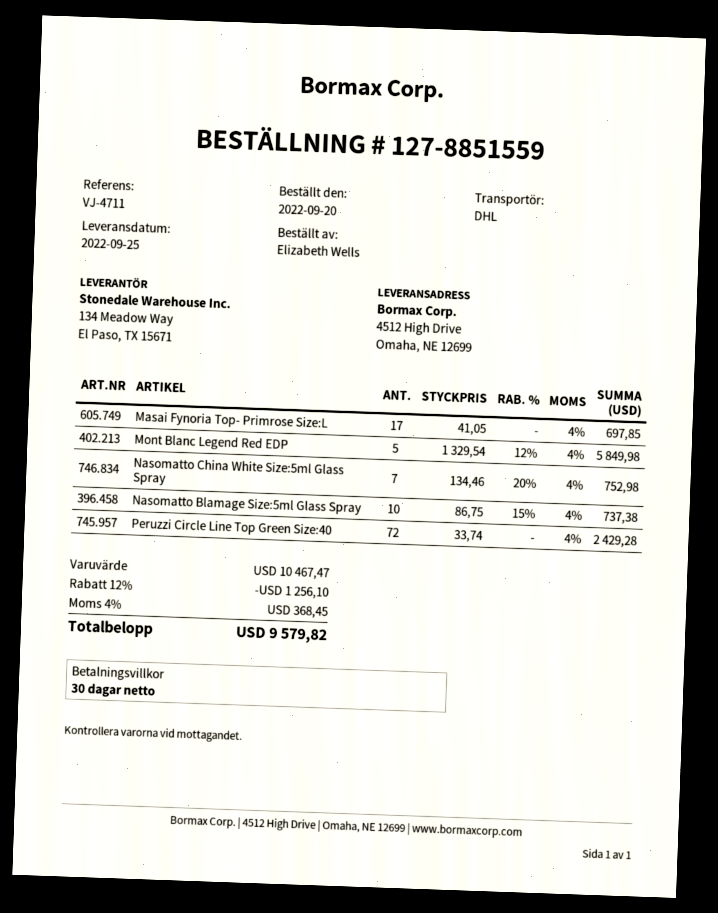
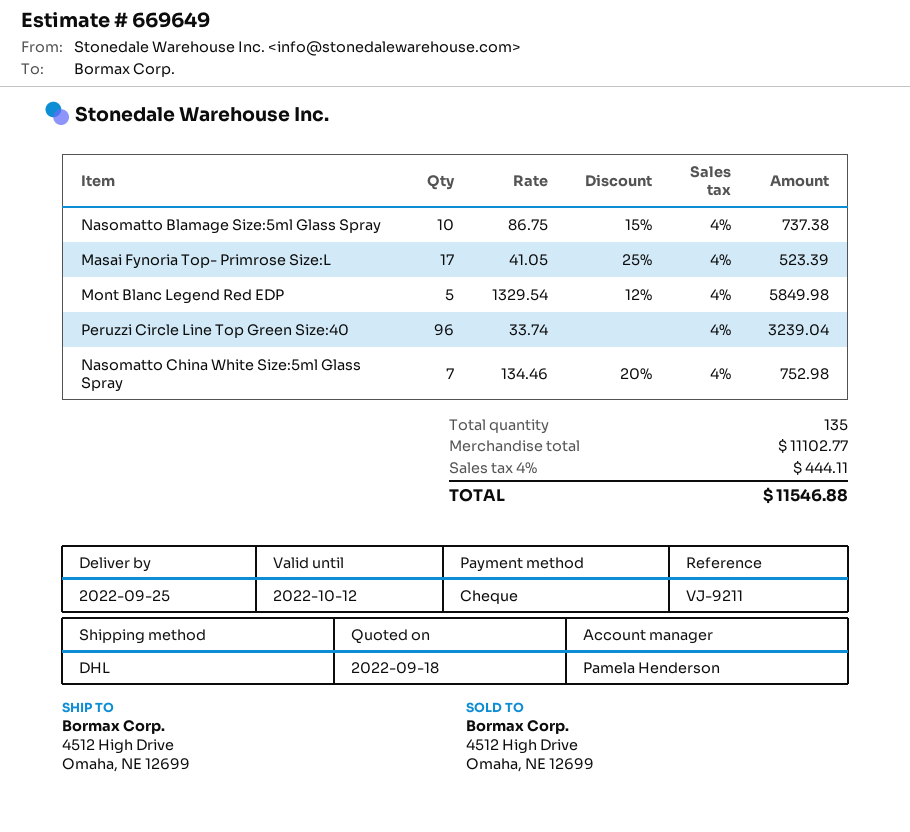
reference: VJ-4711 -> VJ-9211
Masai Fynoria Top- Primrose Size:L: 17 x 41.05 = 697.85 -> 17 x 41.05 - 25% = 523.39
Peruzzi Circle Line Top Green Size:40: 72 x 33.74 = 2429.28 -> 96 x 33.74 = 3239.04
subtotal: 10467.47 -> 11102.77
discount: 12% = 1256.10 -> none
tax: 4% = 368.45 -> 4% = 444.11
total: 9579.82 -> 11546.88

